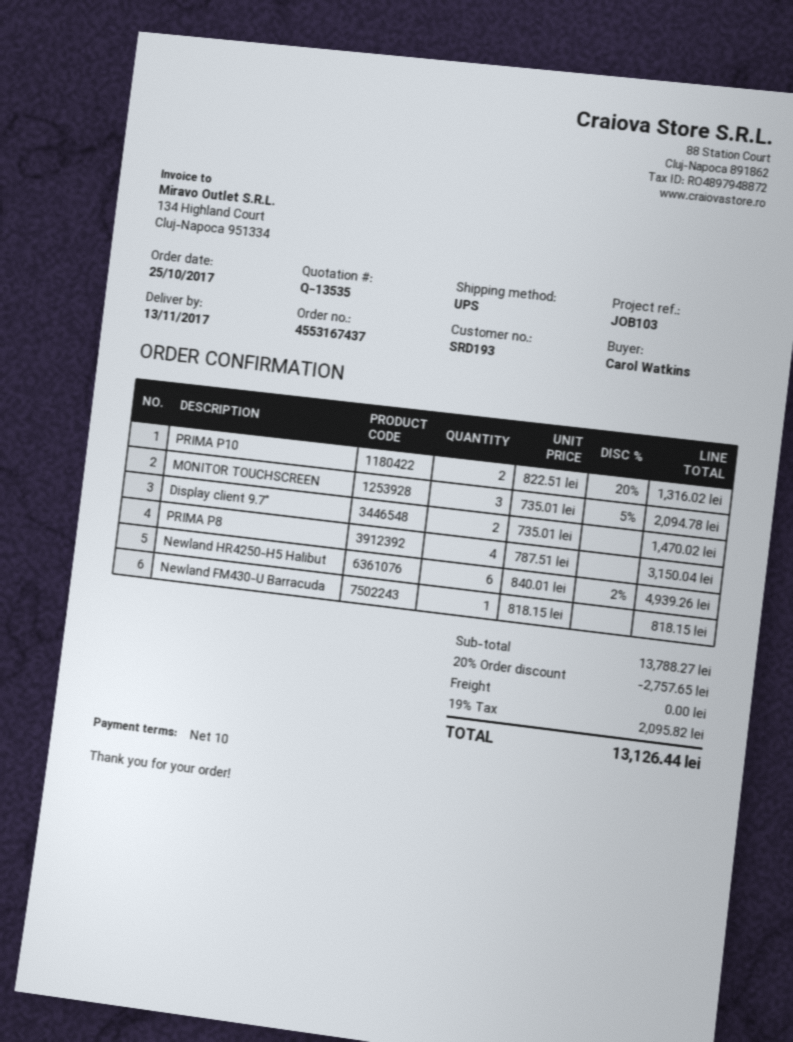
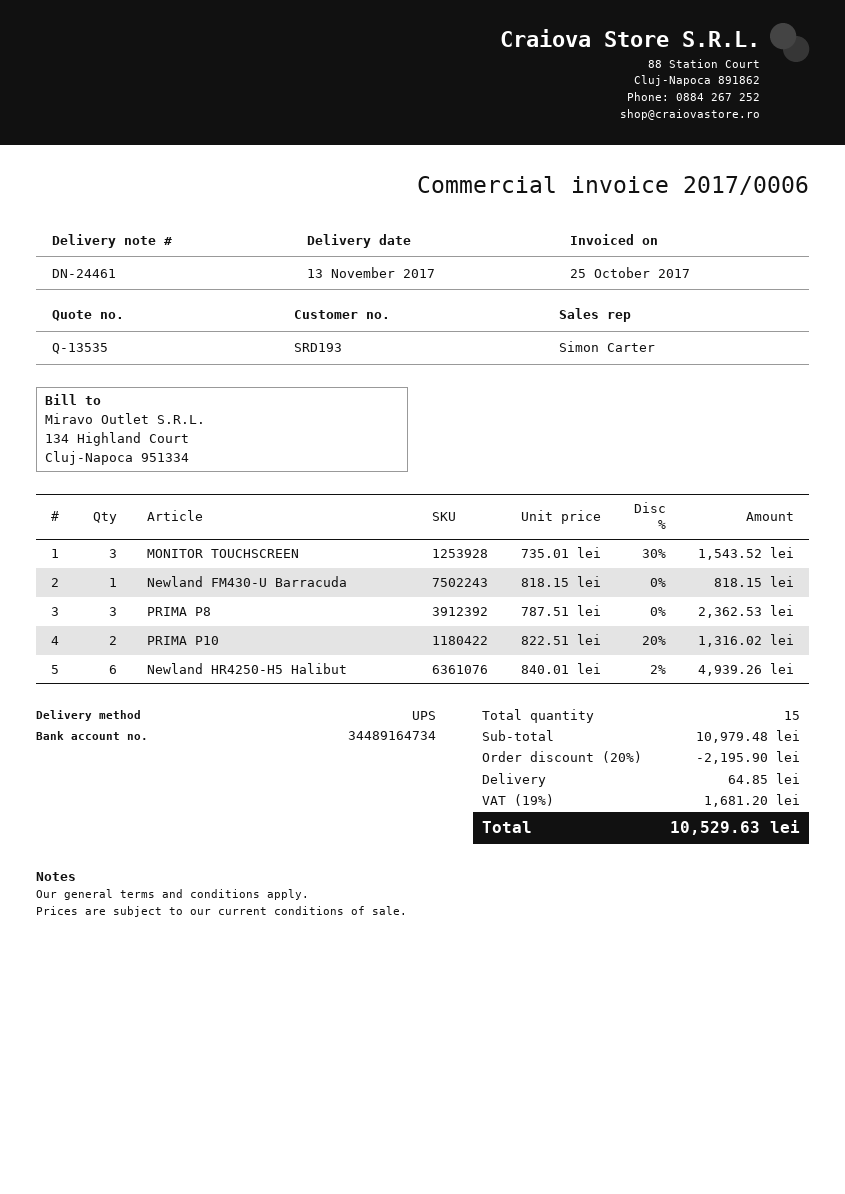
MONITOR TOUCHSCREEN: 3 x 735.01 - 5% = 2094.78 -> 3 x 735.01 - 30% = 1543.52
Display client 9.7": 2 x 735.01 = 1470.02 -> none
PRIMA P8: 4 x 787.51 = 3150.04 -> 3 x 787.51 = 2362.53
subtotal: 13788.27 -> 10979.48
discount: 20% = 2757.65 -> 20% = 2195.90
shipping: 0.00 -> 64.85
tax: 19% = 2095.82 -> 19% = 1681.20
total: 13126.44 -> 10529.63

